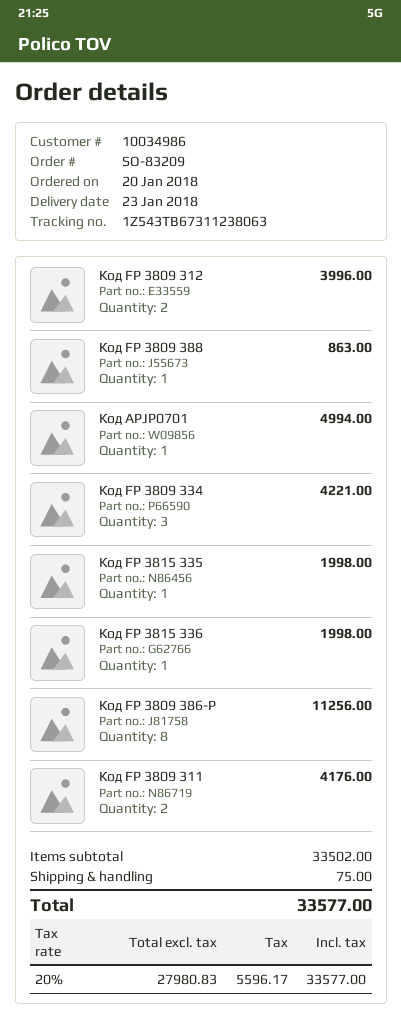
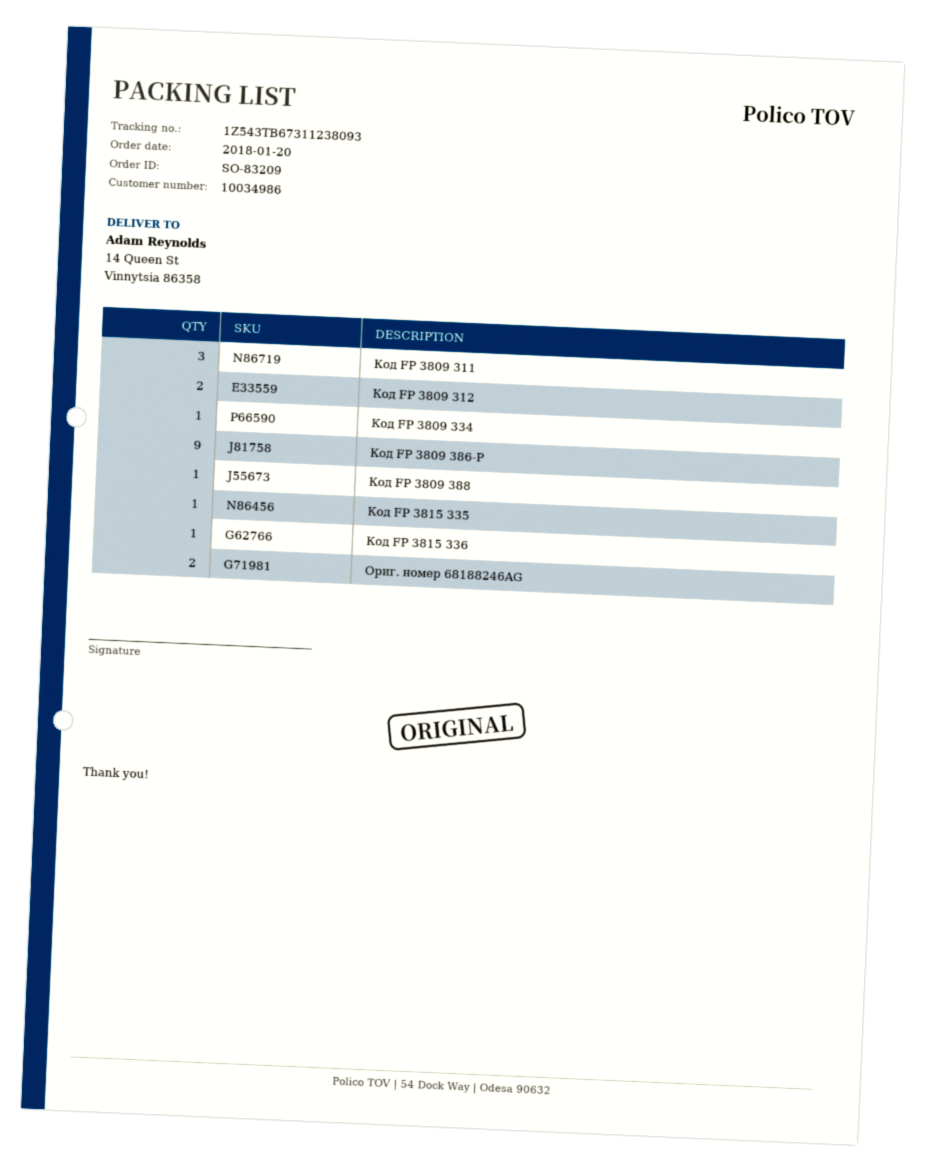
tracking number: 1Z543TB67311238063 -> 1Z543TB67311238093
Код APJP0701: 1 -> none
Код FP 3809 334: 3 -> 1
Код FP 3809 386-P: 8 -> 9
Код FP 3809 311: 2 -> 3
Ориг. номер 68188246AG: none -> 2

